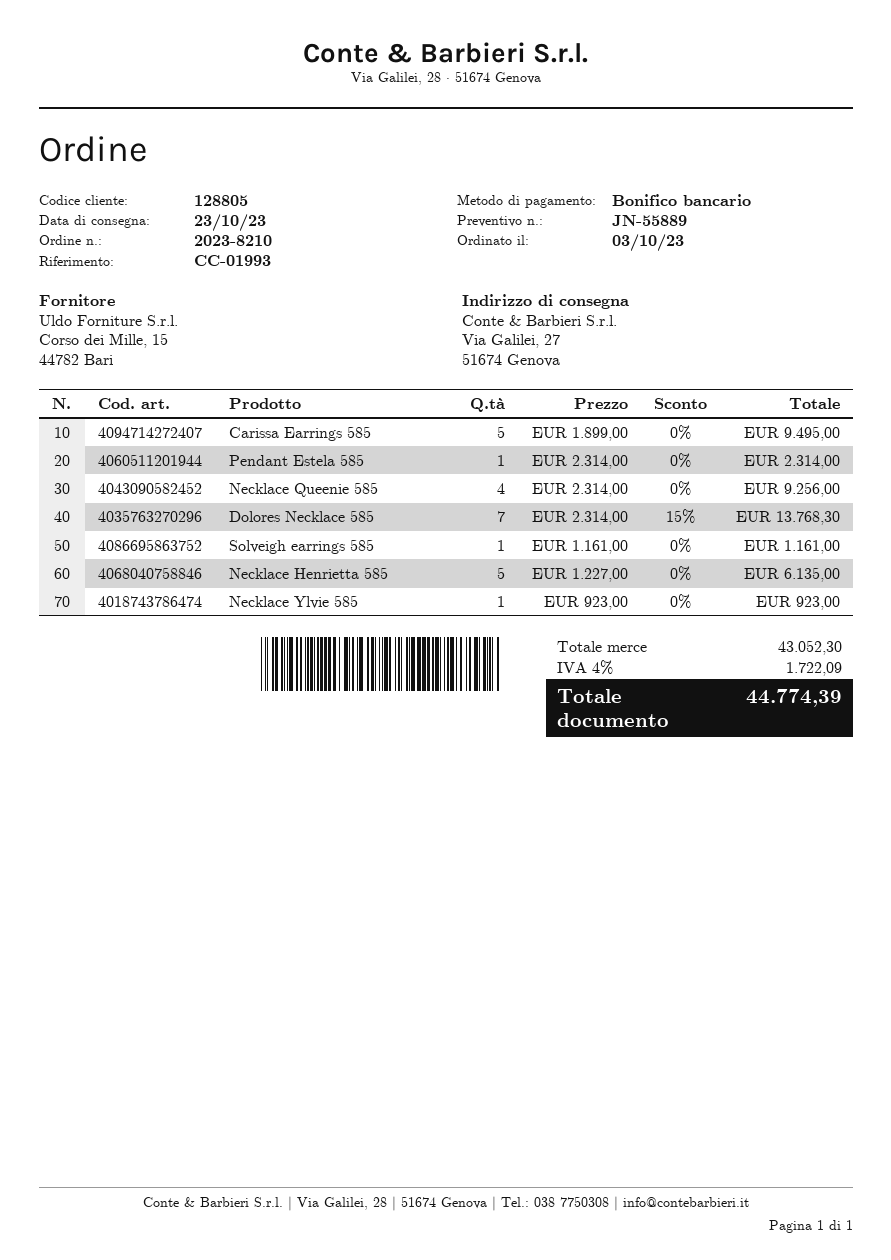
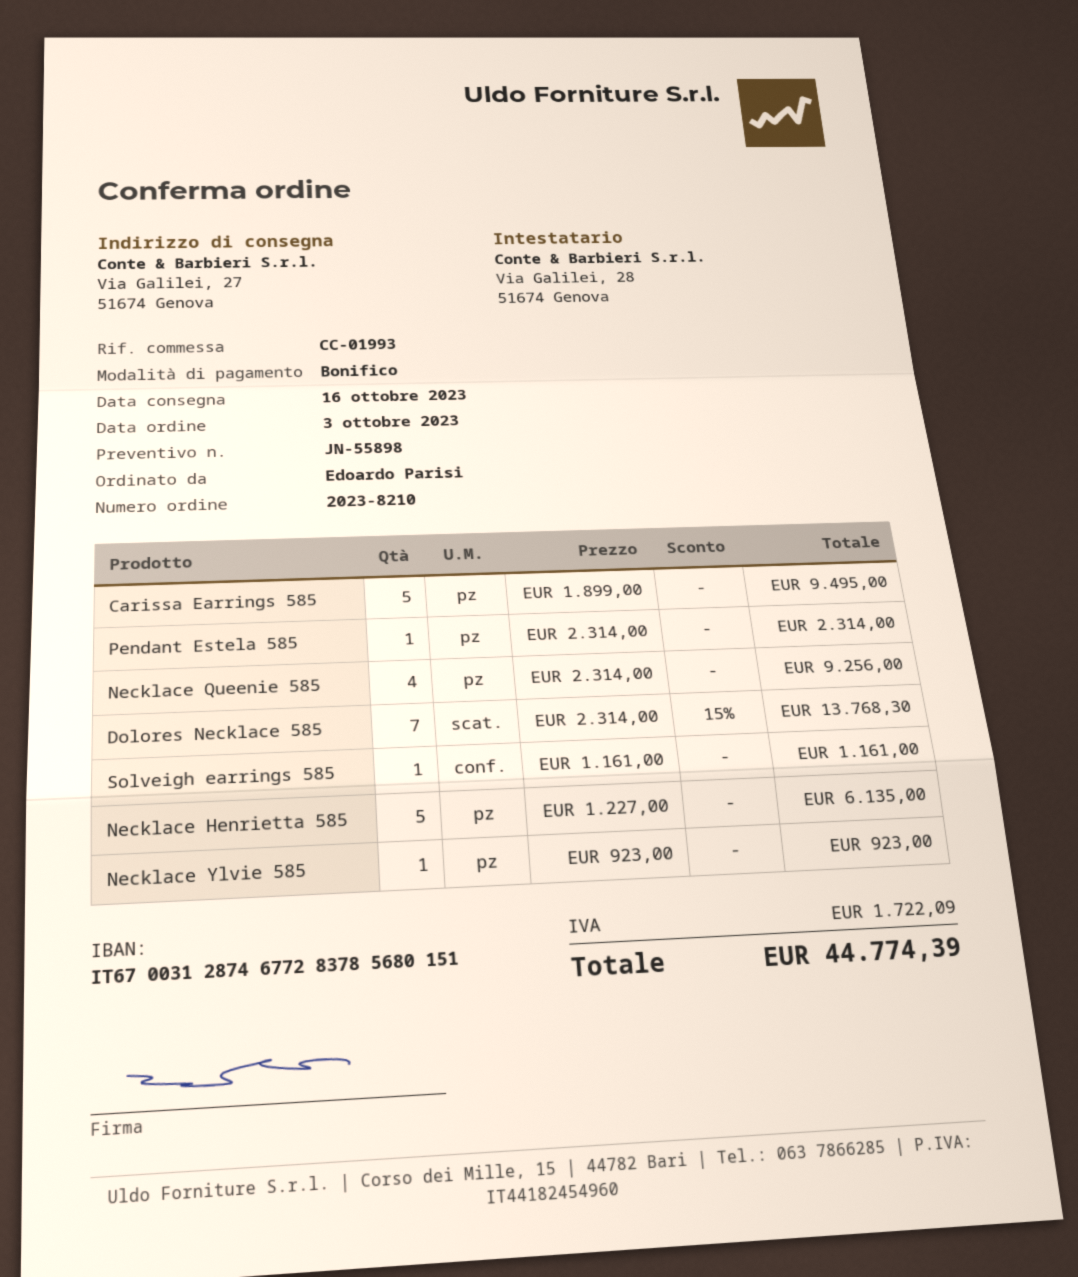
quote number: JN-55889 -> JN-55898
delivery date: 2023-10-23 -> 2023-10-16

